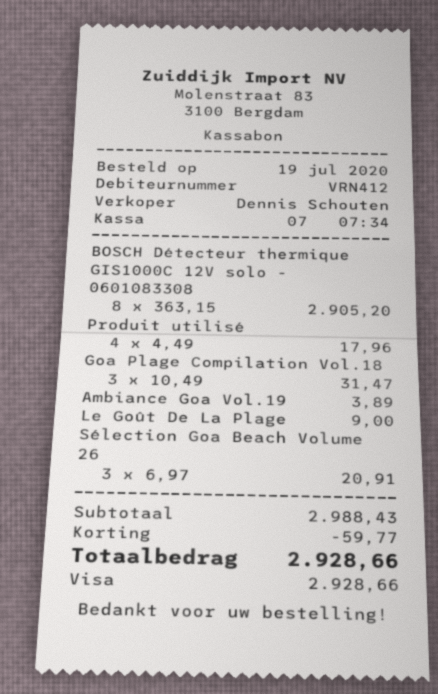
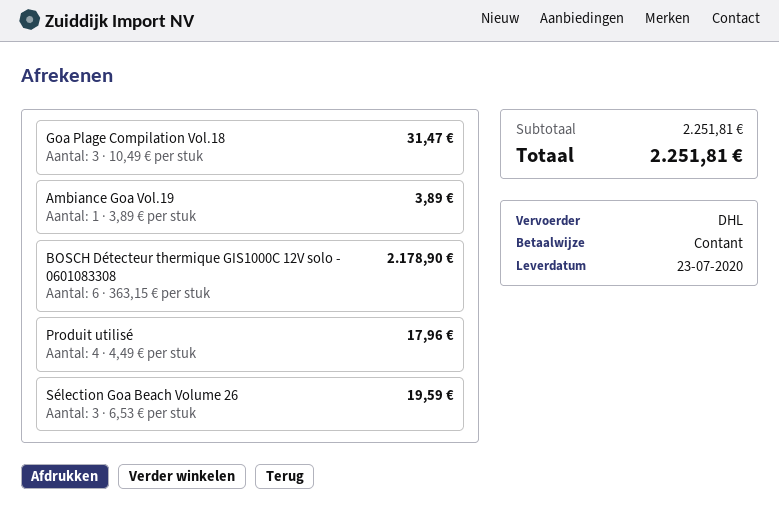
payment method: Visa -> cash
BOSCH Détecteur thermique GIS1000C 12V solo - 0601083308: 8 x 363.15 = 2905.20 -> 6 x 363.15 = 2178.90
Le Goût De La Plage: 1 x 9.00 = 9.00 -> none
Sélection Goa Beach Volume 26: 3 x 6.97 = 20.91 -> 3 x 6.53 = 19.59
subtotal: 2988.43 -> 2251.81
discount: 59.77 -> none
total: 2928.66 -> 2251.81

